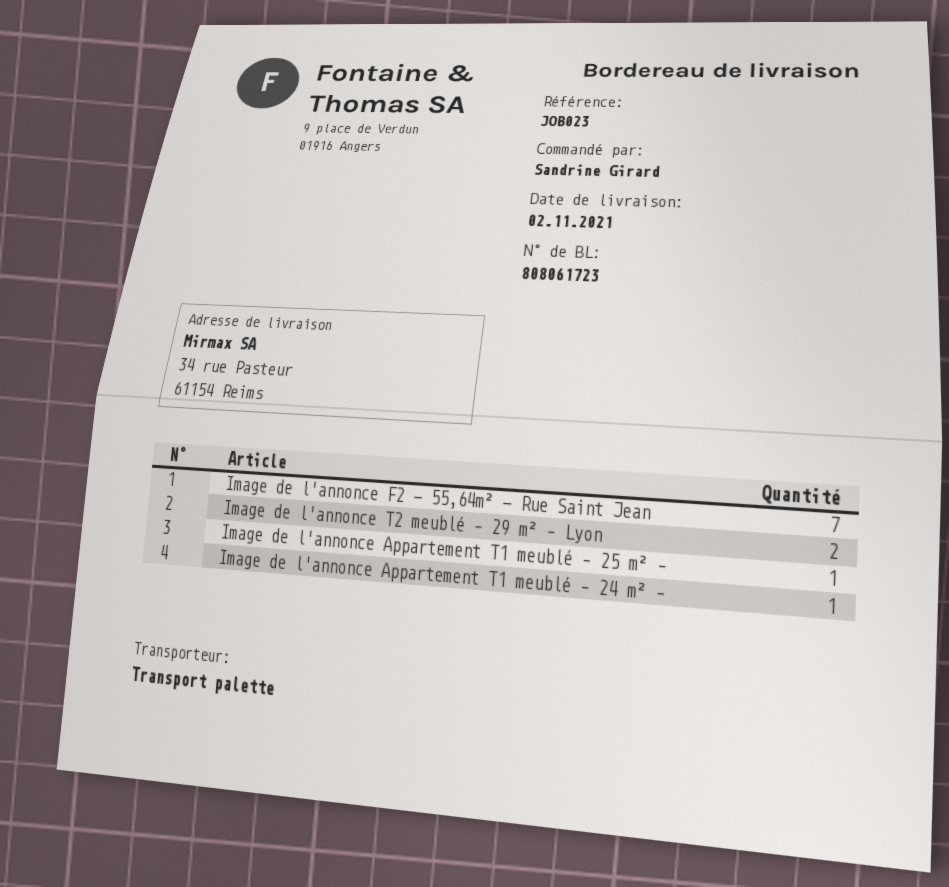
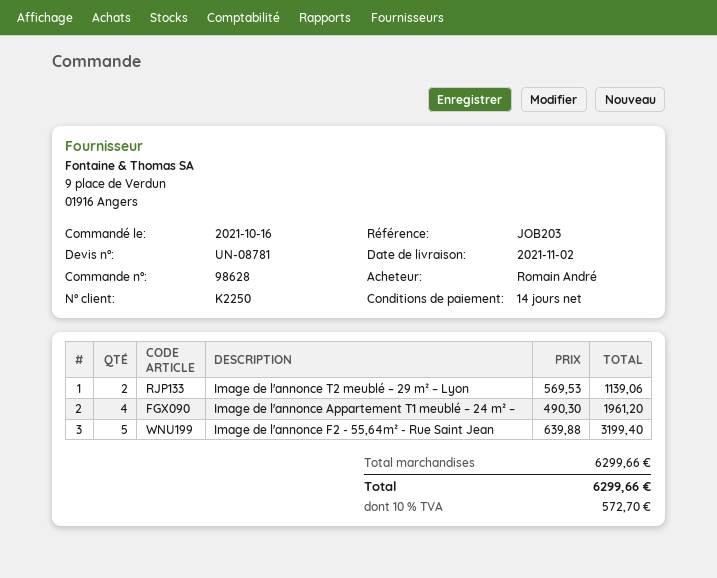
reference: JOB023 -> JOB203
ordered by: Sandrine Girard -> Romain André
Image de l'annonce F2 - 55,64m² - Rue Saint Jean: 7 -> 5
Image de l'annonce Appartement T1 meublé – 25 m² –: 1 -> none
Image de l'annonce Appartement T1 meublé – 24 m² –: 1 -> 4

